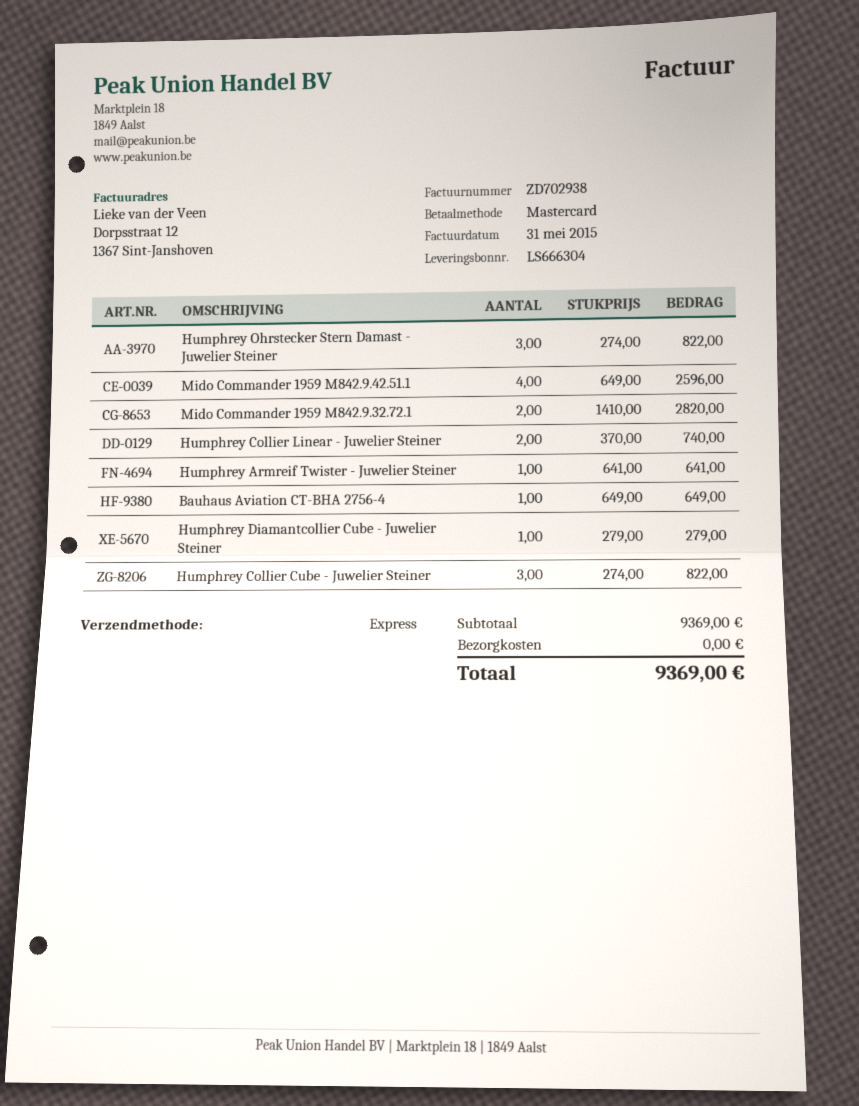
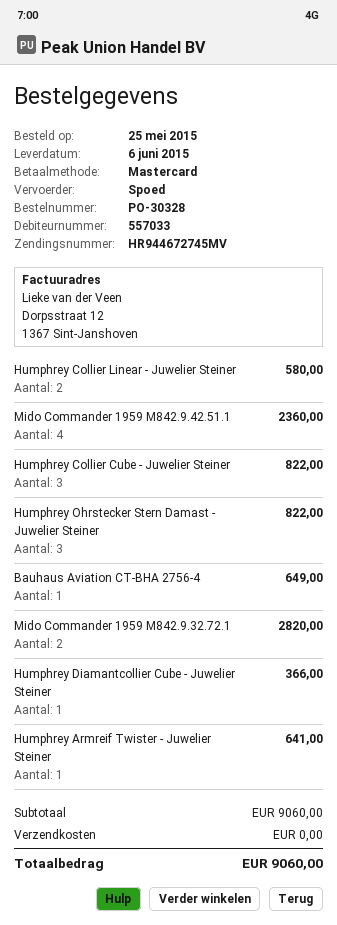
Mido Commander 1959 M842.9.42.51.1: 4 for 2596.00 -> 4 for 2360.00
Humphrey Collier Linear - Juwelier Steiner: 2 for 740.00 -> 2 for 580.00
Humphrey Diamantcollier Cube - Juwelier Steiner: 1 for 279.00 -> 1 for 366.00
subtotal: 9369.00 -> 9060.00
total: 9369.00 -> 9060.00

